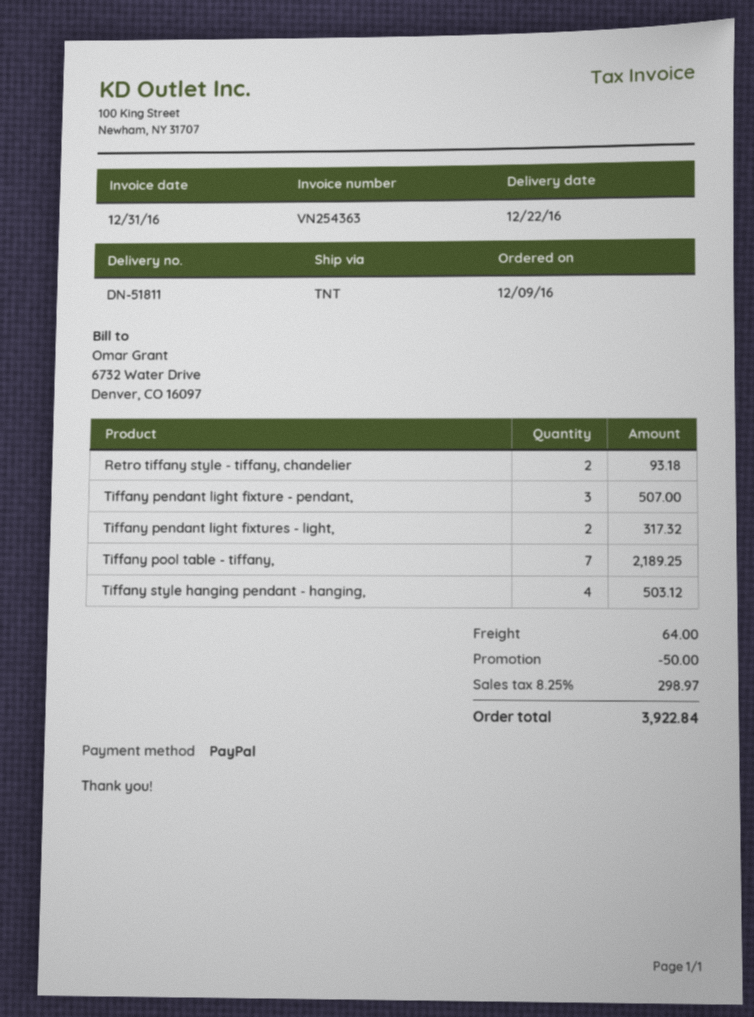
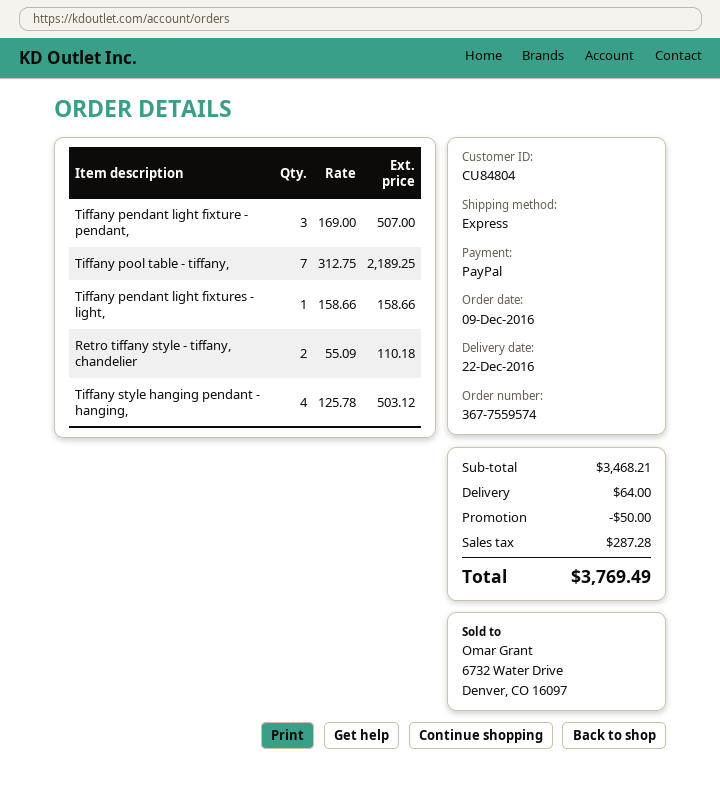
shipping method: TNT -> express
Retro tiffany style - tiffany, chandelier: 2 for 93.18 -> 2 for 110.18
Tiffany pendant light fixtures - light,: 2 for 317.32 -> 1 for 158.66
tax: 298.97 -> 287.28
total: 3922.84 -> 3769.49

